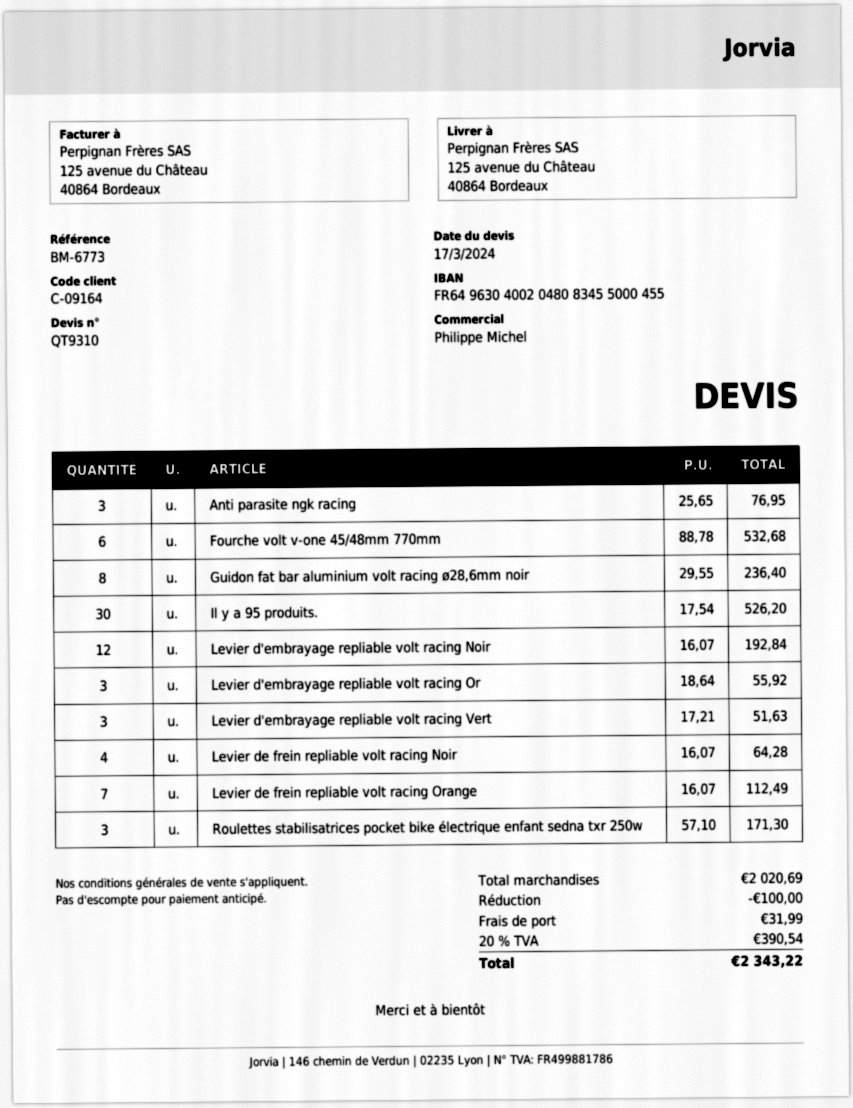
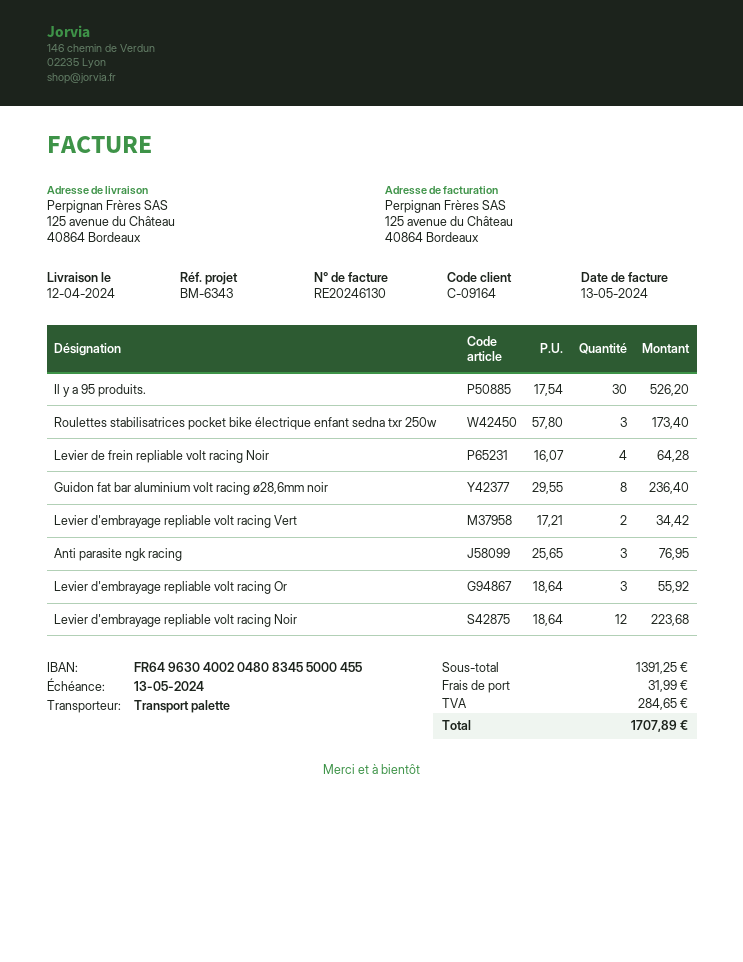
reference: BM-6773 -> BM-6343
Fourche volt v-one 45/48mm 770mm: 6 x 88.78 = 532.68 -> none
Levier d'embrayage repliable volt racing Noir: 12 x 16.07 = 192.84 -> 12 x 18.64 = 223.68
Levier d'embrayage repliable volt racing Vert: 3 x 17.21 = 51.63 -> 2 x 17.21 = 34.42
Levier de frein repliable volt racing Orange: 7 x 16.07 = 112.49 -> none
Roulettes stabilisatrices pocket bike électrique enfant sedna txr 250w: 3 x 57.10 = 171.30 -> 3 x 57.80 = 173.40
subtotal: 2020.69 -> 1391.25
discount: 100.00 -> none
tax: 390.54 -> 284.65
total: 2343.22 -> 1707.89

